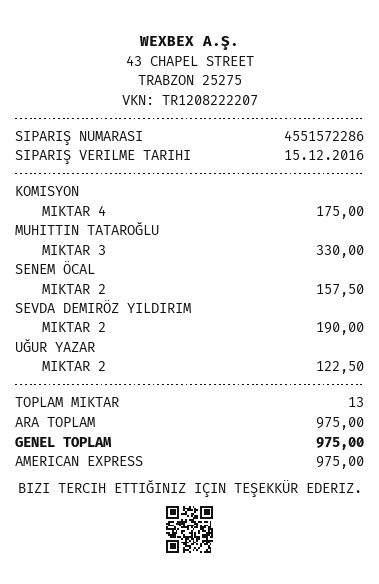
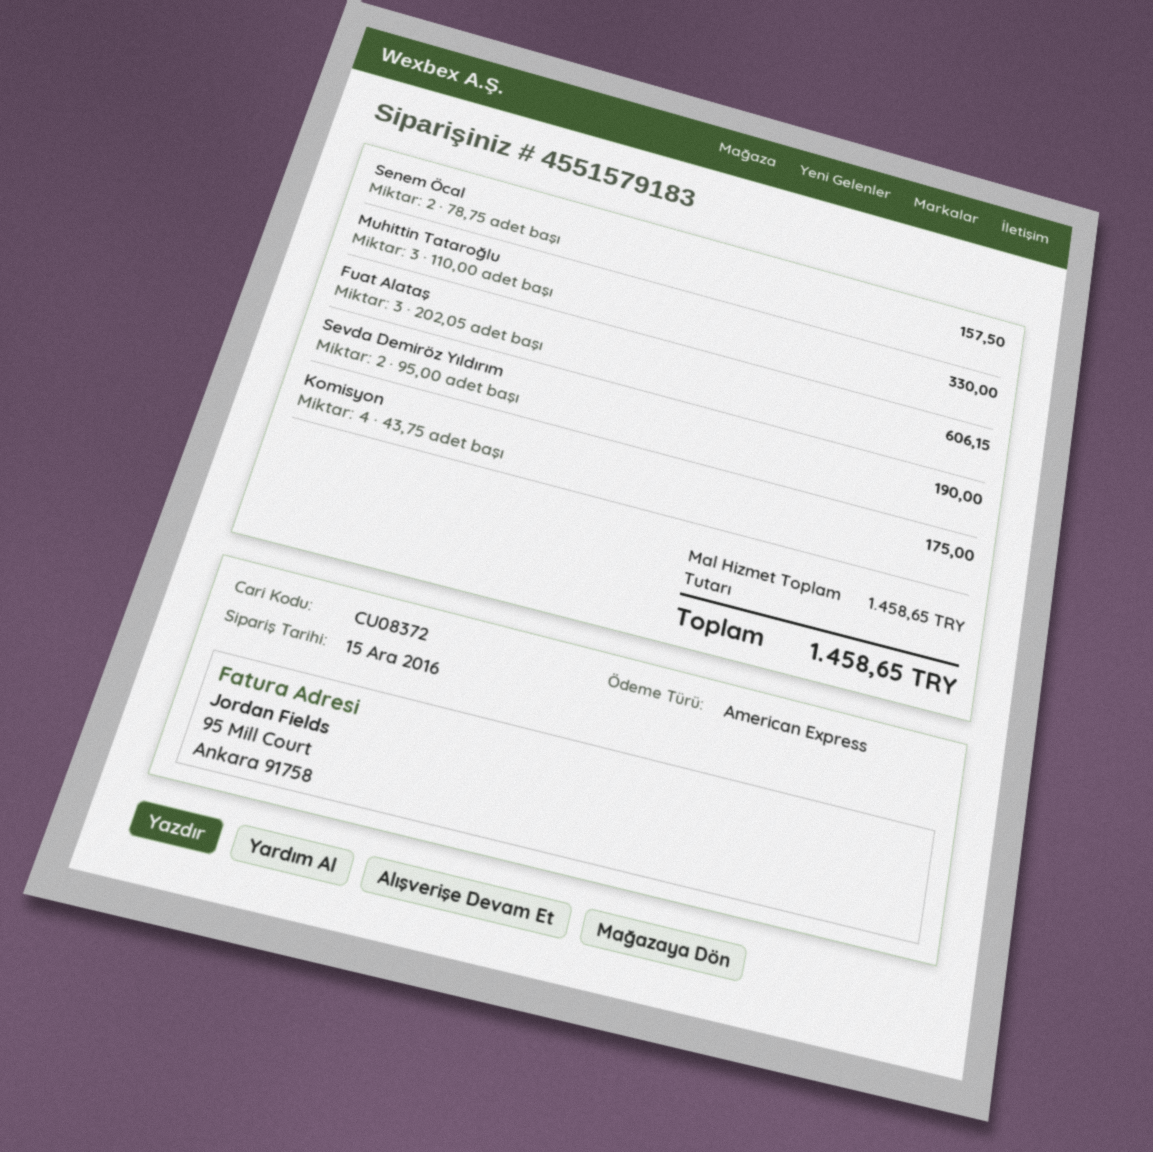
order number: 4551572286 -> 4551579183
UĞUR YAZAR: 2 for 122.50 -> none
Fuat Alataş: none -> 3 for 606.15
subtotal: 975.00 -> 1458.65
total: 975.00 -> 1458.65

